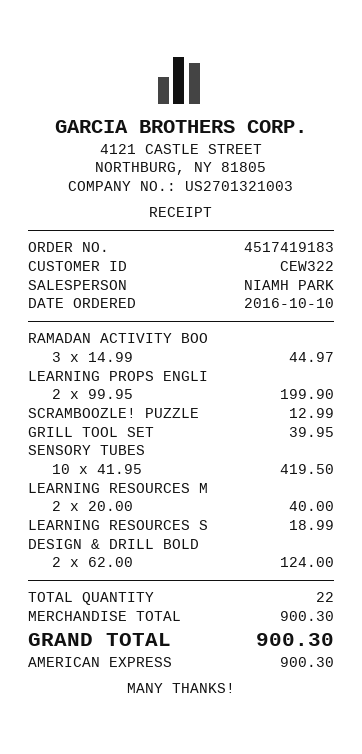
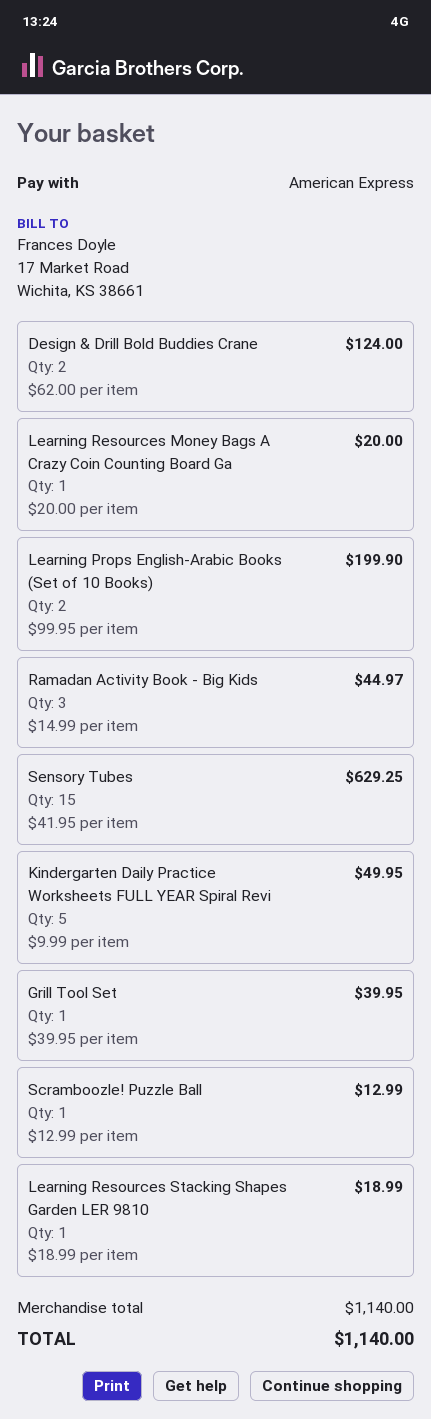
SENSORY TUBES: 10 x 41.95 = 419.50 -> 15 x 41.95 = 629.25
LEARNING RESOURCES M: 2 x 20.00 = 40.00 -> 1 x 20.00 = 20.00
Kindergarten Daily Practice Worksheets FULL YEAR Spiral Revi: none -> 5 x 9.99 = 49.95
subtotal: 900.30 -> 1140.00
total: 900.30 -> 1140.00

